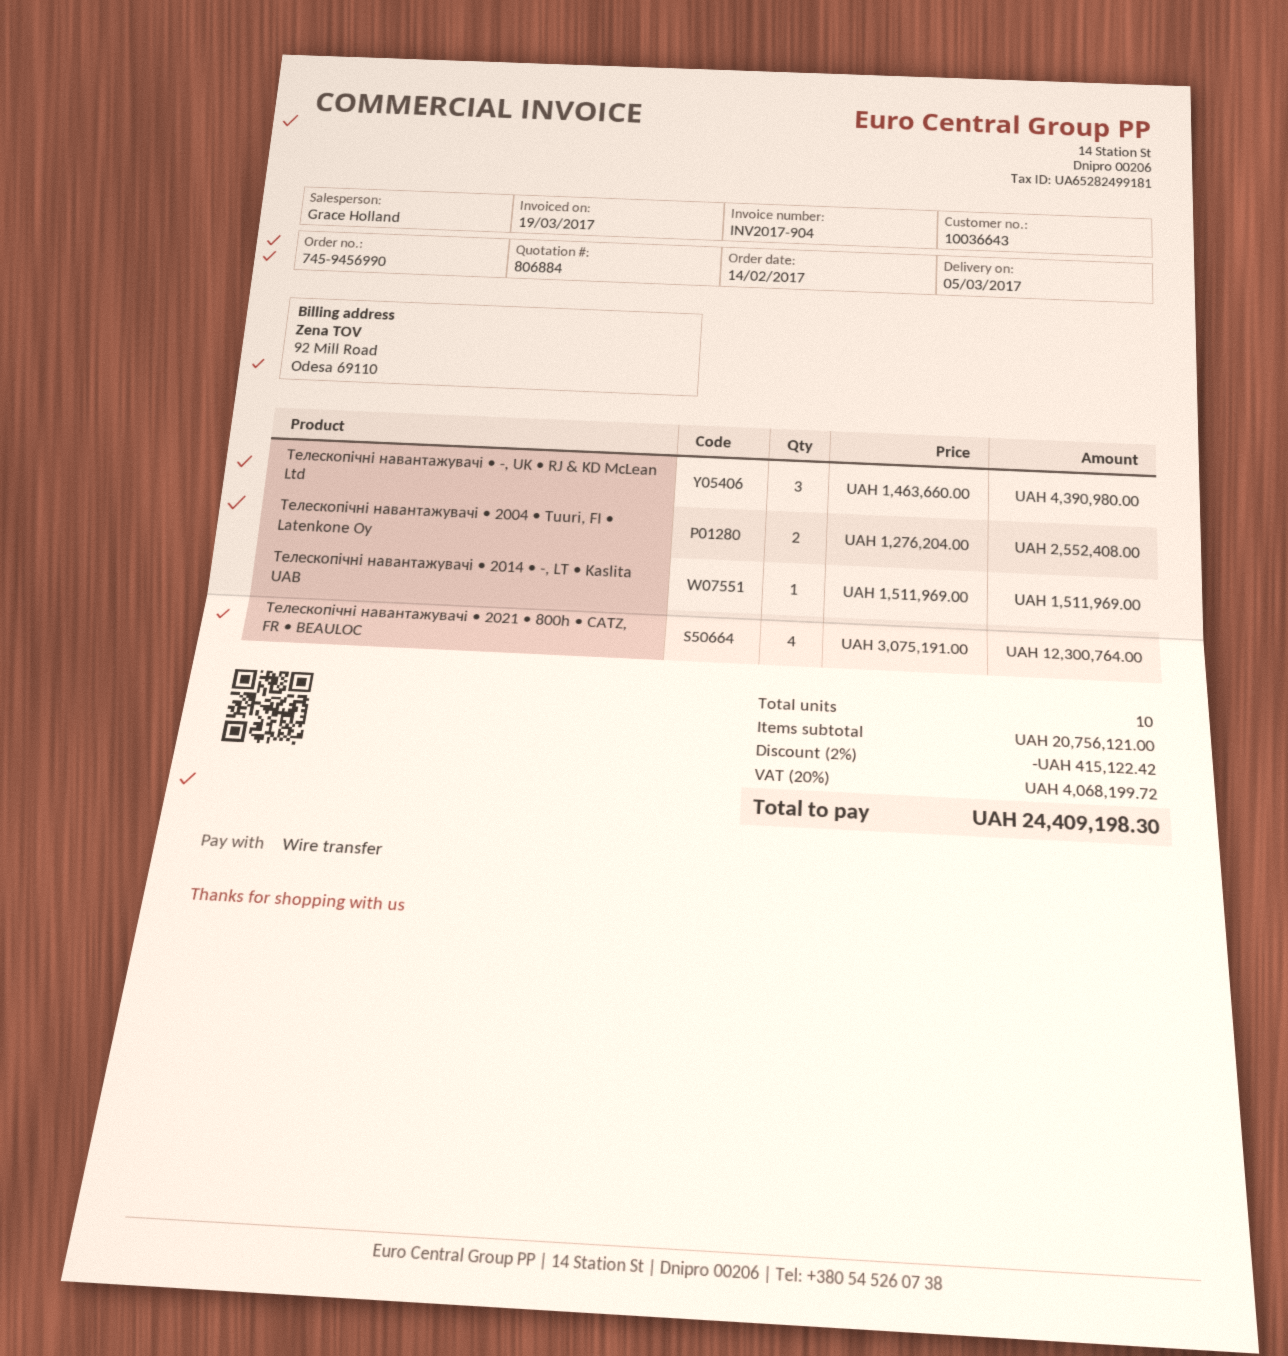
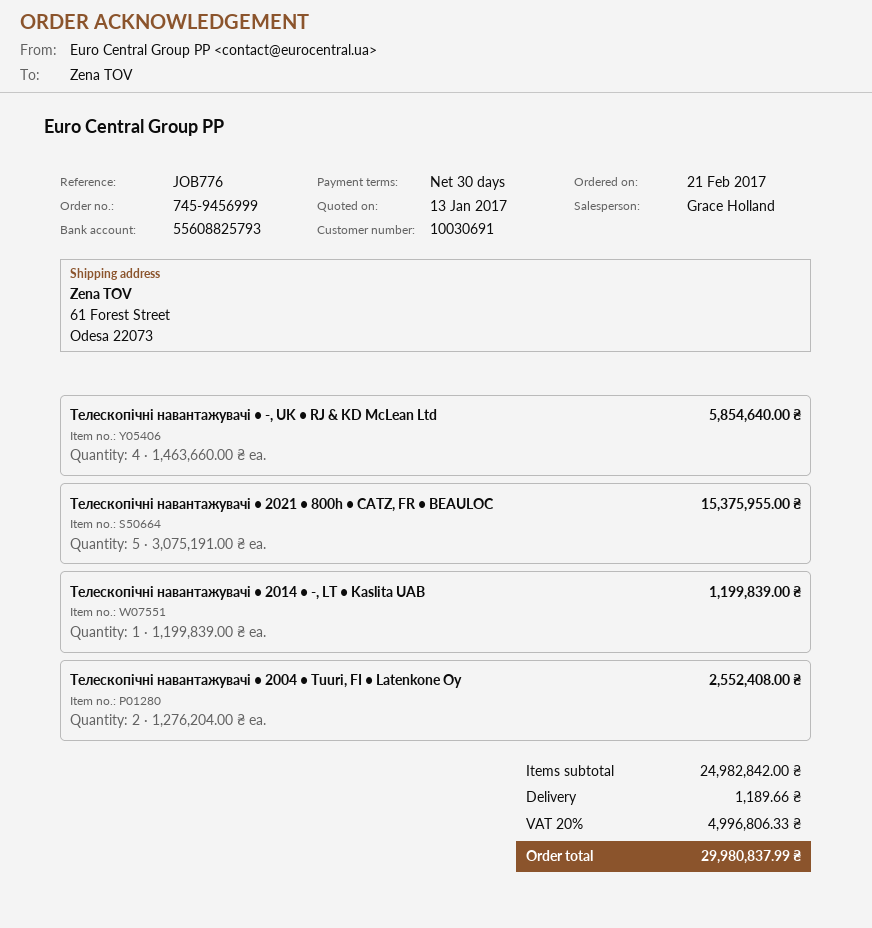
order number: 745-9456990 -> 745-9456999
order date: 2017-02-14 -> 2017-02-21
customer number: 10036643 -> 10030691
Телескопічні навантажувачі • -, UK • RJ & KD McLean Ltd: 3 x 1463660.00 = 4390980.00 -> 4 x 1463660.00 = 5854640.00
Телескопічні навантажувачі • 2014 • -, LT • Kaslita UAB: 1 x 1511969.00 = 1511969.00 -> 1 x 1199839.00 = 1199839.00
Телескопічні навантажувачі • 2021 • 800h • CATZ, FR • BEAULOC: 4 x 3075191.00 = 12300764.00 -> 5 x 3075191.00 = 15375955.00
subtotal: 20756121.00 -> 24982842.00
discount: 2% = 415122.42 -> none
shipping: none -> 1189.66
tax: 20% = 4068199.72 -> 20% = 4996806.33
total: 24409198.30 -> 29980837.99

